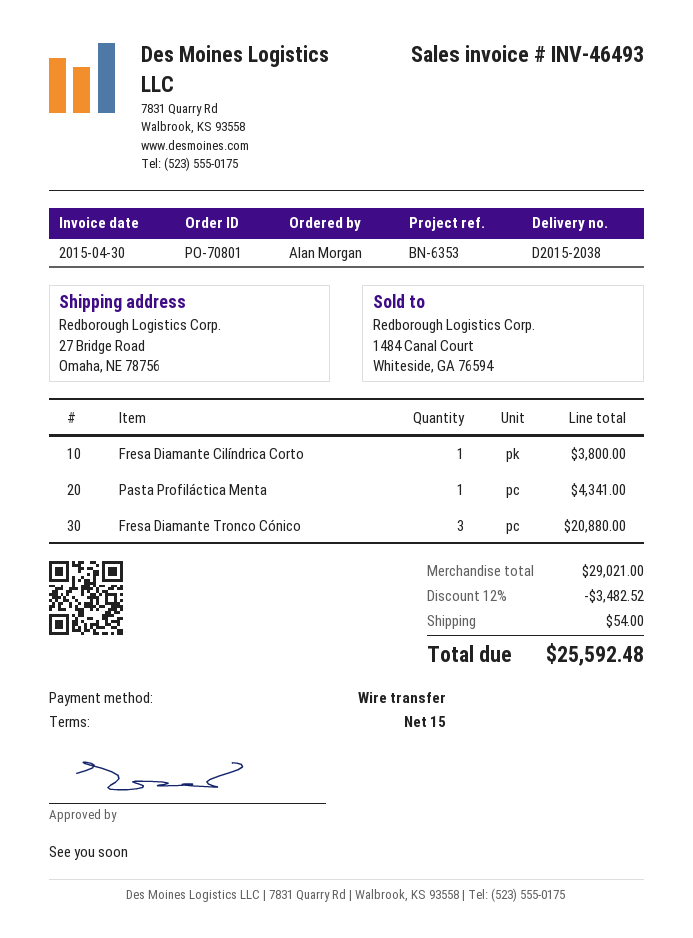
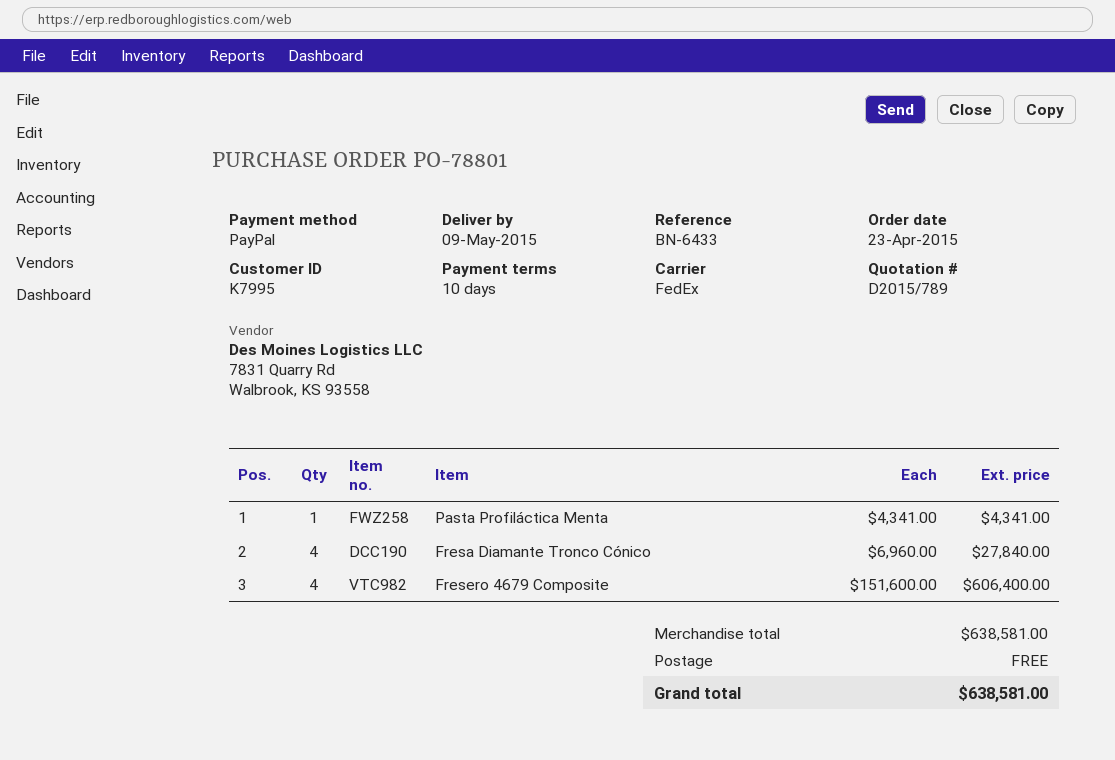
order number: PO-70801 -> PO-78801
payment terms: 15 days -> 10 days
reference: BN-6353 -> BN-6433
payment method: bank transfer -> PayPal
Fresa Diamante Cilíndrica Corto: 1 for 3800.00 -> none
Fresa Diamante Tronco Cónico: 3 for 20880.00 -> 4 for 27840.00
Fresero 4679 Composite: none -> 4 for 606400.00
subtotal: 29021.00 -> 638581.00
discount: 12% = 3482.52 -> none
shipping: 54.00 -> 0.00
total: 25592.48 -> 638581.00

